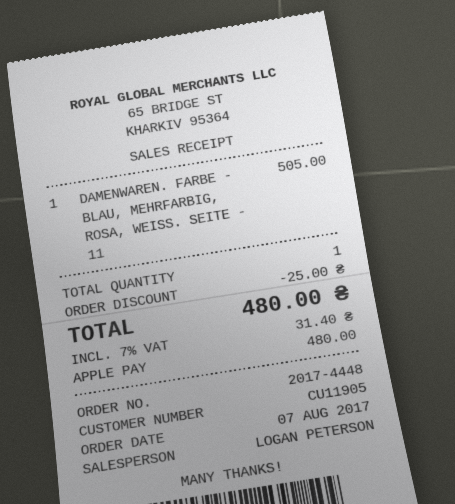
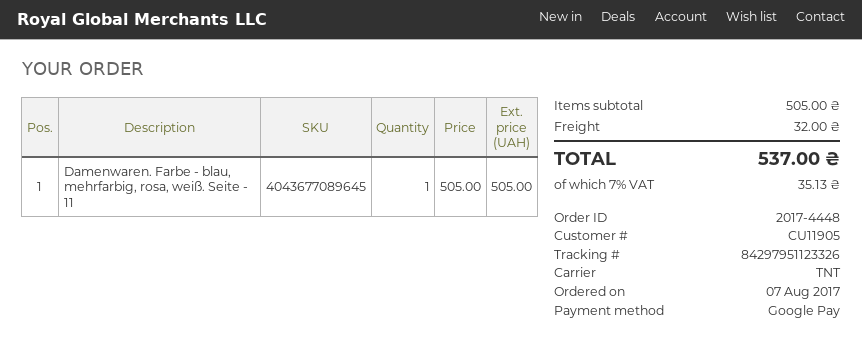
payment method: Apple Pay -> Google Pay
discount: 25.00 -> none
shipping: none -> 32.00
tax: 7% = 31.40 -> 7% = 35.13
total: 480.00 -> 537.00

